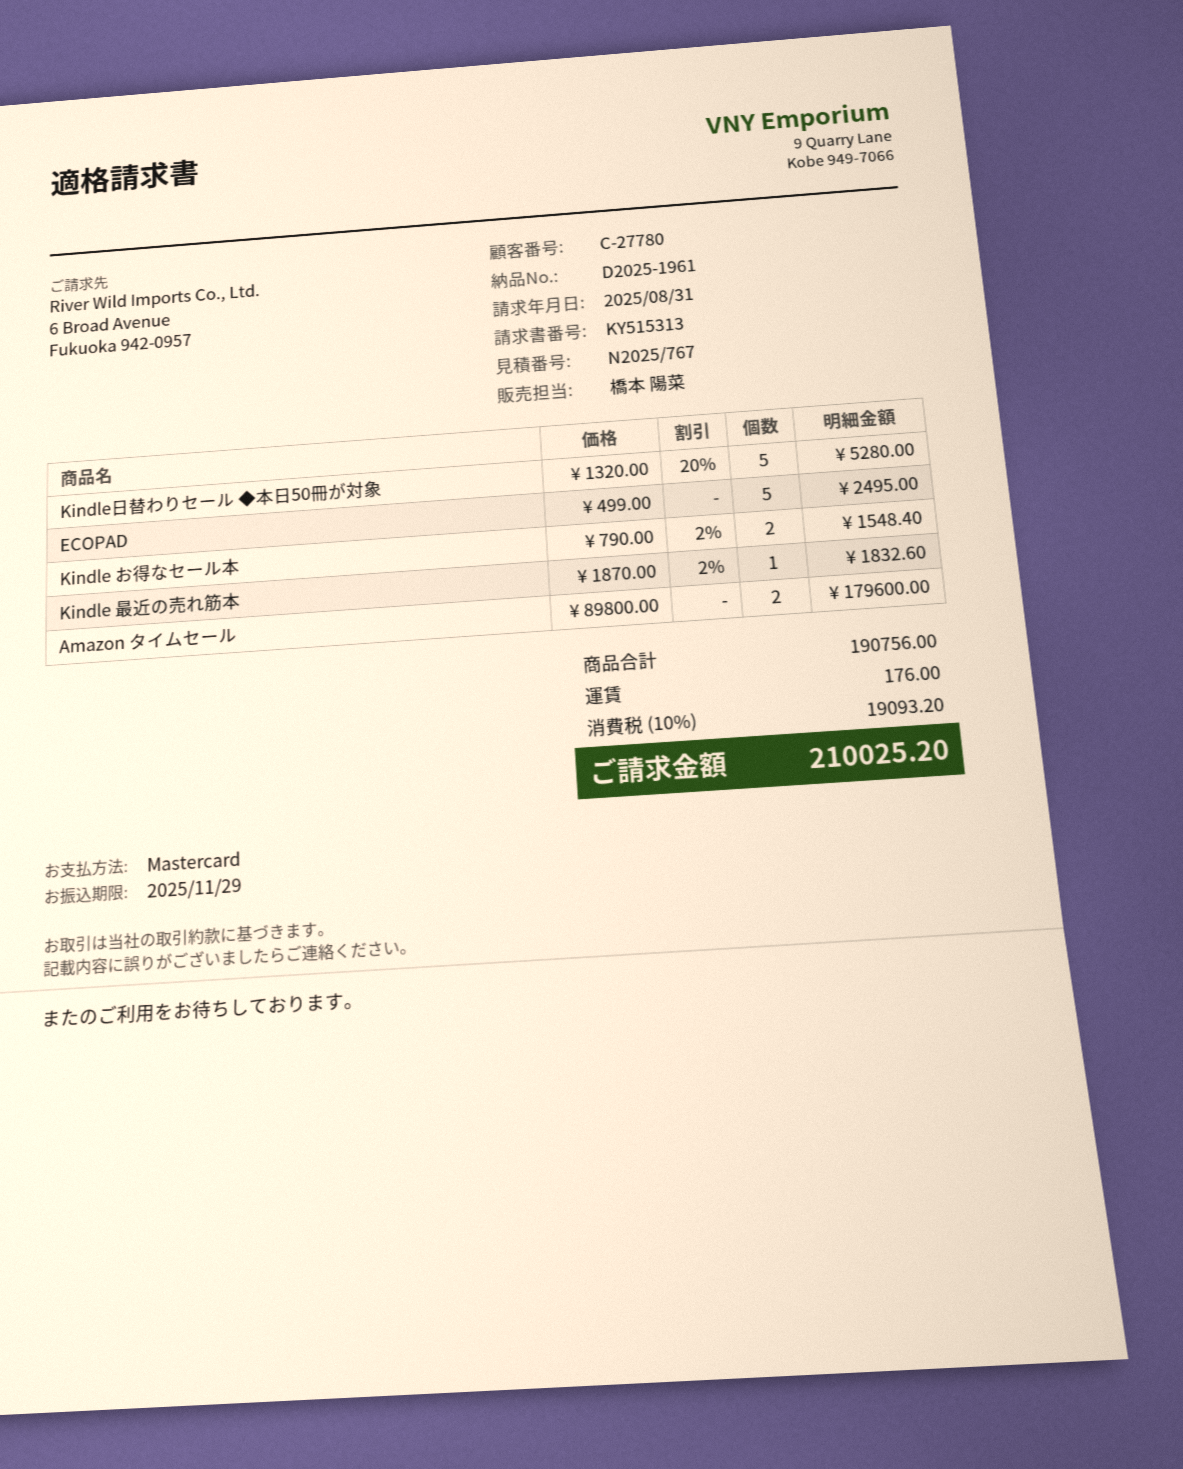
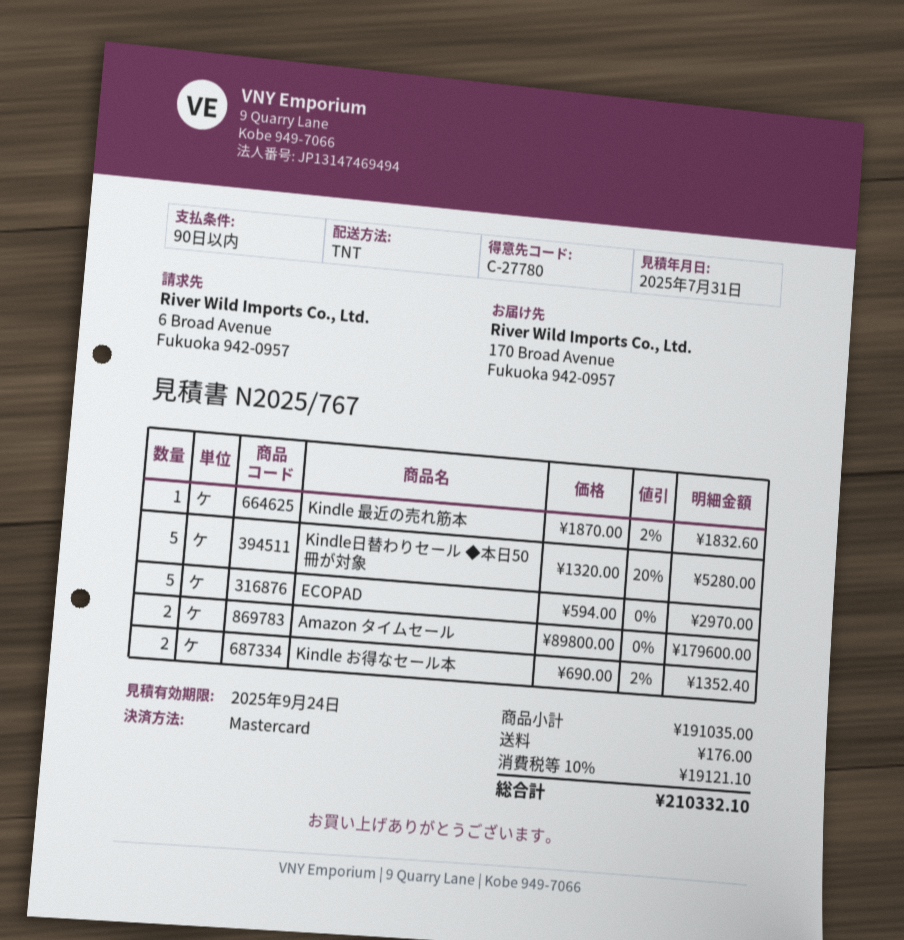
ECOPAD: 5 x 499.00 = 2495.00 -> 5 x 594.00 = 2970.00
Kindle お得なセール本: 2 x 790.00 - 2% = 1548.40 -> 2 x 690.00 - 2% = 1352.40
subtotal: 190756.00 -> 191035.00
tax: 10% = 19093.20 -> 10% = 19121.10
total: 210025.20 -> 210332.10

